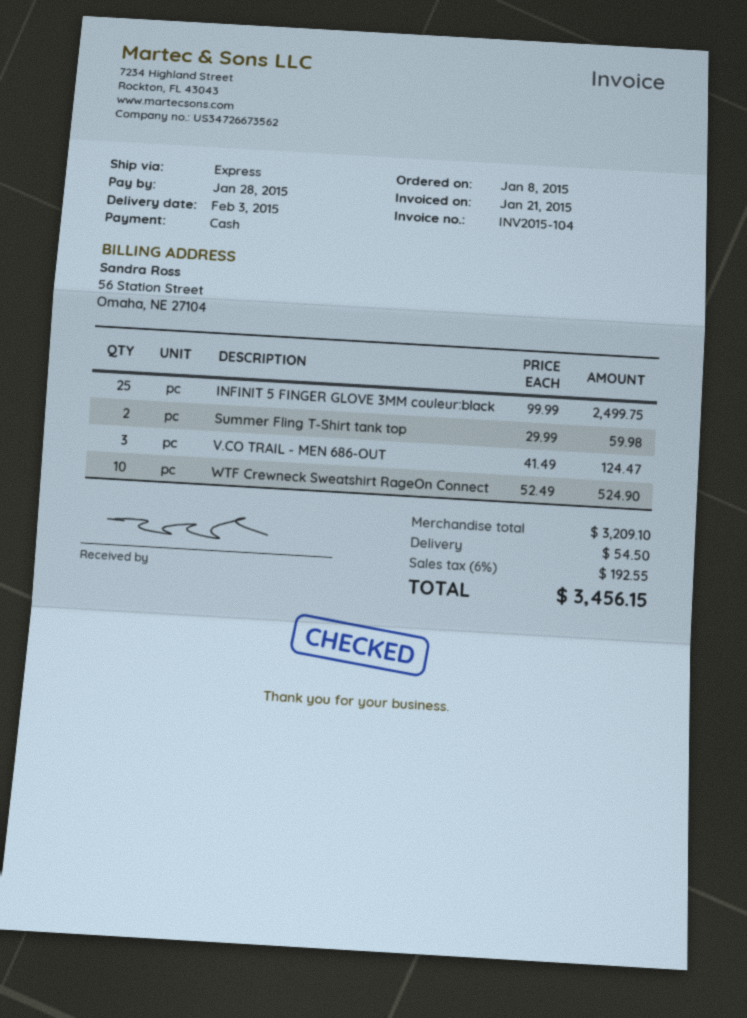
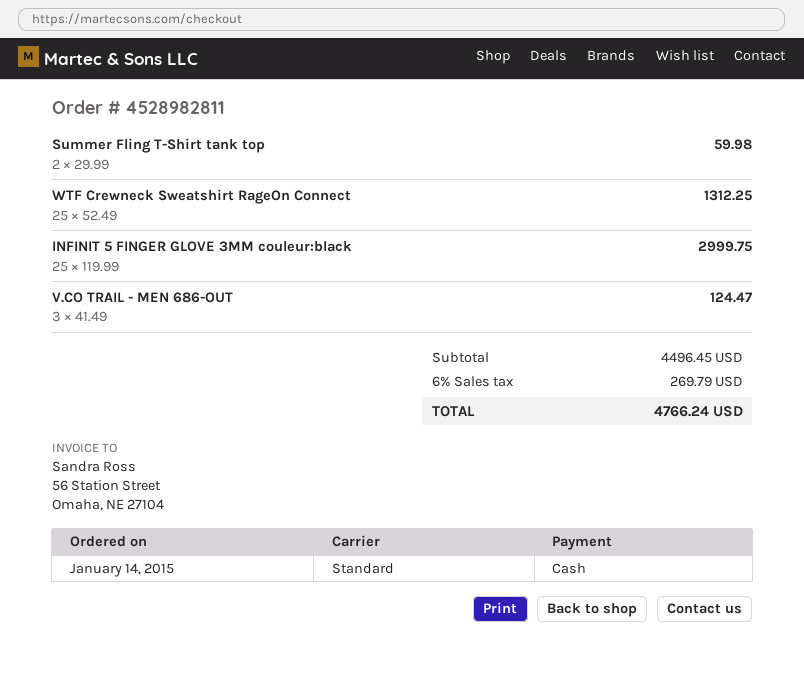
order date: 2015-01-08 -> 2015-01-14
shipping method: express -> standard
INFINIT 5 FINGER GLOVE 3MM couleur:black: 25 x 99.99 = 2499.75 -> 25 x 119.99 = 2999.75
WTF Crewneck Sweatshirt RageOn Connect: 10 x 52.49 = 524.90 -> 25 x 52.49 = 1312.25
subtotal: 3209.10 -> 4496.45
shipping: 54.50 -> none
tax: 6% = 192.55 -> 6% = 269.79
total: 3456.15 -> 4766.24

